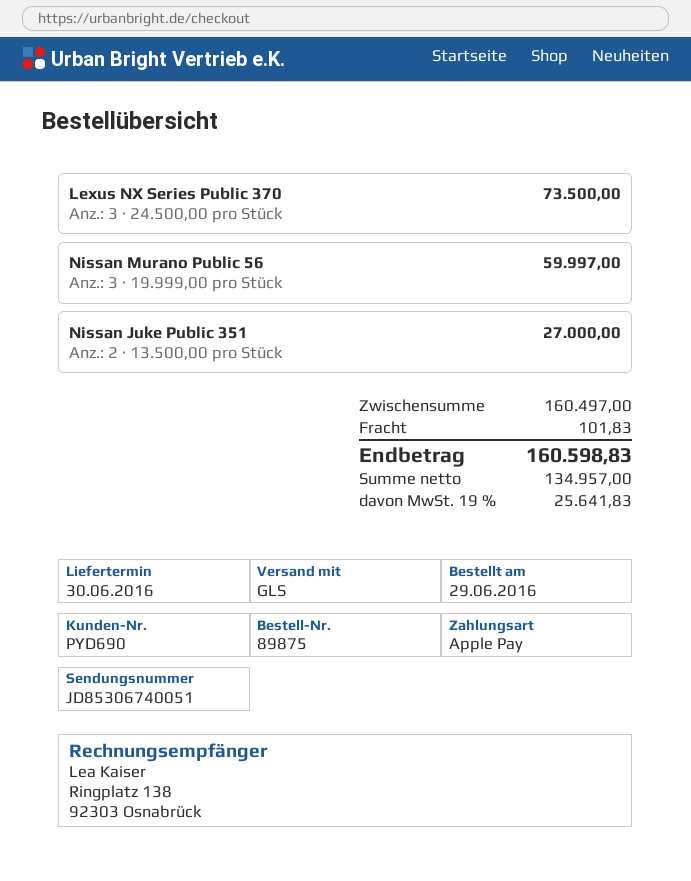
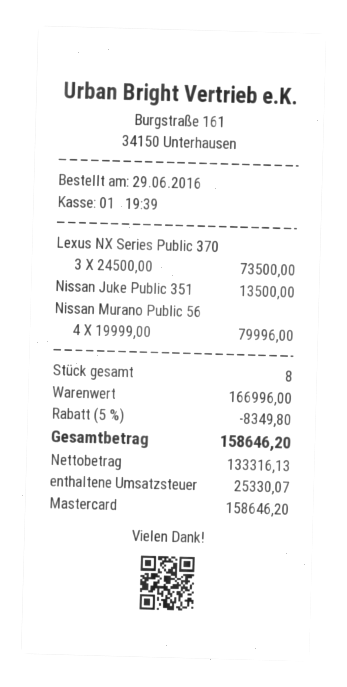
payment method: Apple Pay -> Mastercard
Nissan Murano Public 56: 3 x 19999.00 = 59997.00 -> 4 x 19999.00 = 79996.00
Nissan Juke Public 351: 2 x 13500.00 = 27000.00 -> 1 x 13500.00 = 13500.00
subtotal: 160497.00 -> 166996.00
discount: none -> 5% = 8349.80
shipping: 101.83 -> none
net: 134957.00 -> 133316.13
tax: 25641.83 -> 25330.07
total: 160598.83 -> 158646.20

